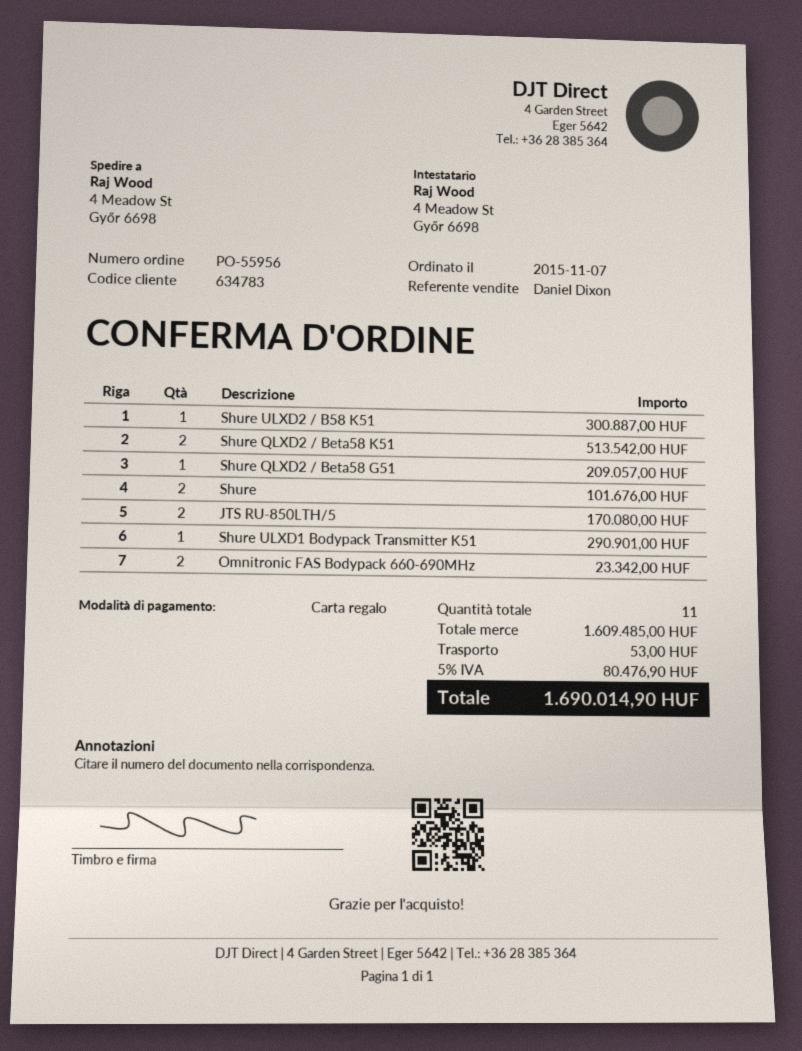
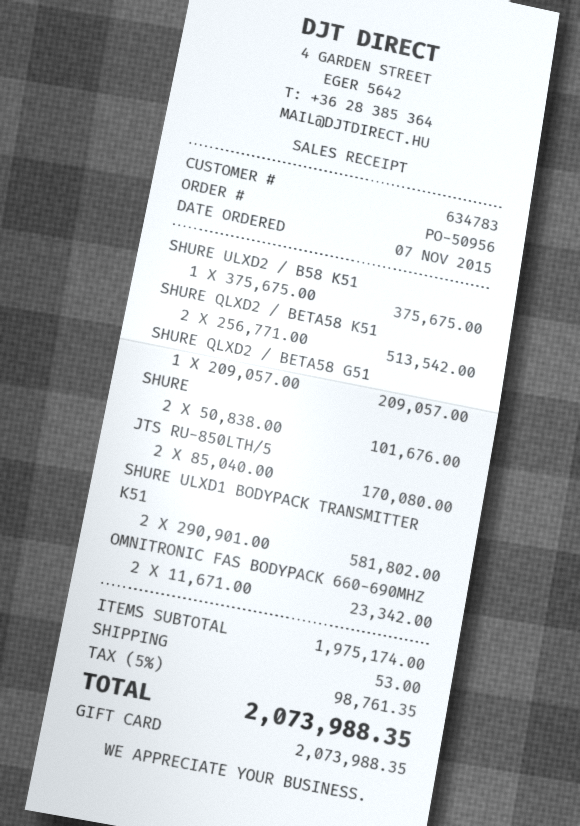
order number: PO-55956 -> PO-50956
Shure ULXD2 / B58 K51: 1 for 300887.00 -> 1 for 375675.00
Shure ULXD1 Bodypack Transmitter K51: 1 for 290901.00 -> 2 for 581802.00
subtotal: 1609485.00 -> 1975174.00
tax: 5% = 80476.90 -> 5% = 98761.35
total: 1690014.90 -> 2073988.35

